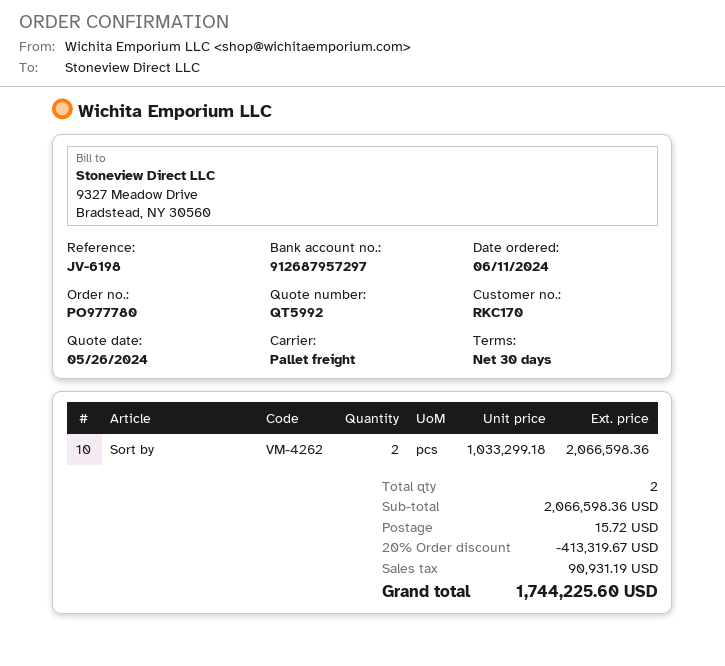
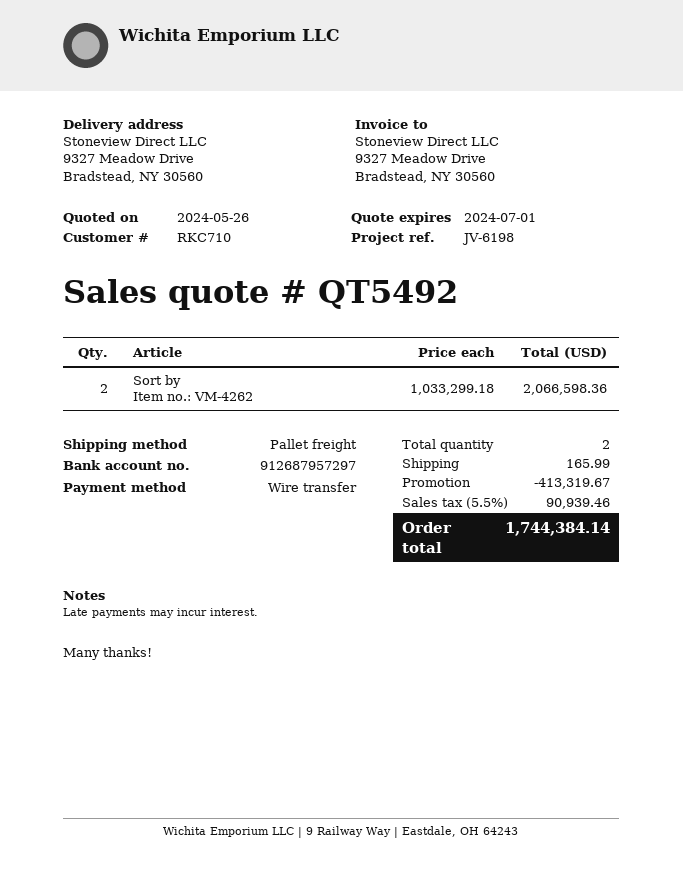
quote number: QT5992 -> QT5492
customer number: RKC170 -> RKC710
shipping: 15.72 -> 165.99
tax: 90931.19 -> 90939.46
total: 1744225.60 -> 1744384.14

